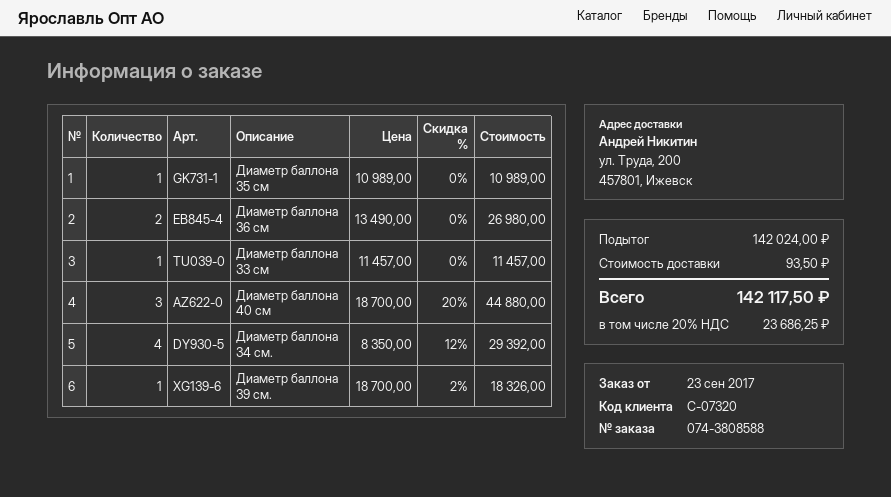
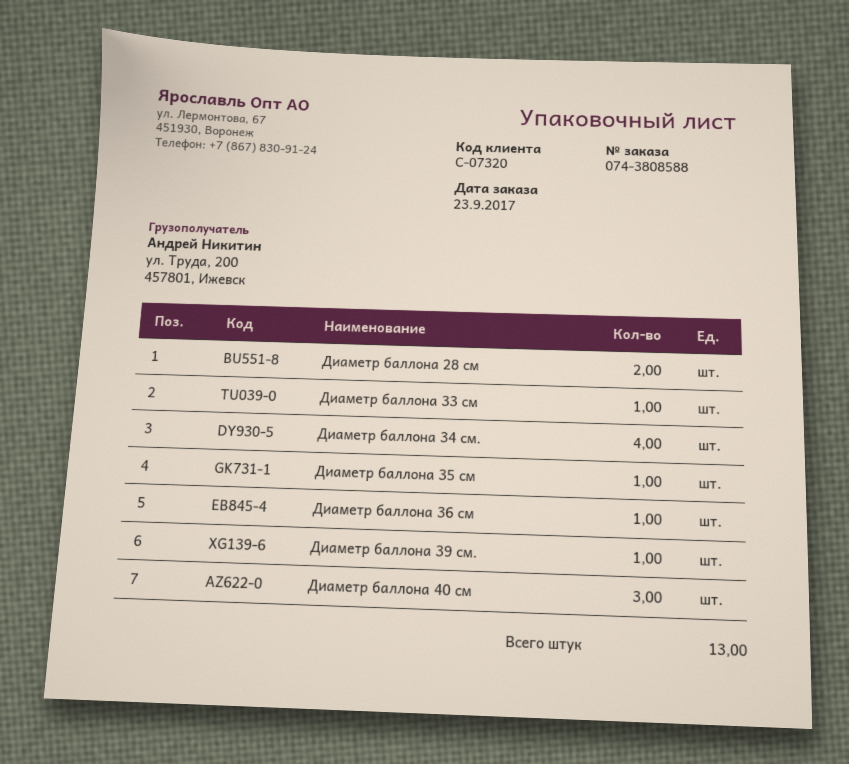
Диаметр баллона 36 см: 2 -> 1
Диаметр баллона 28 см: none -> 2

